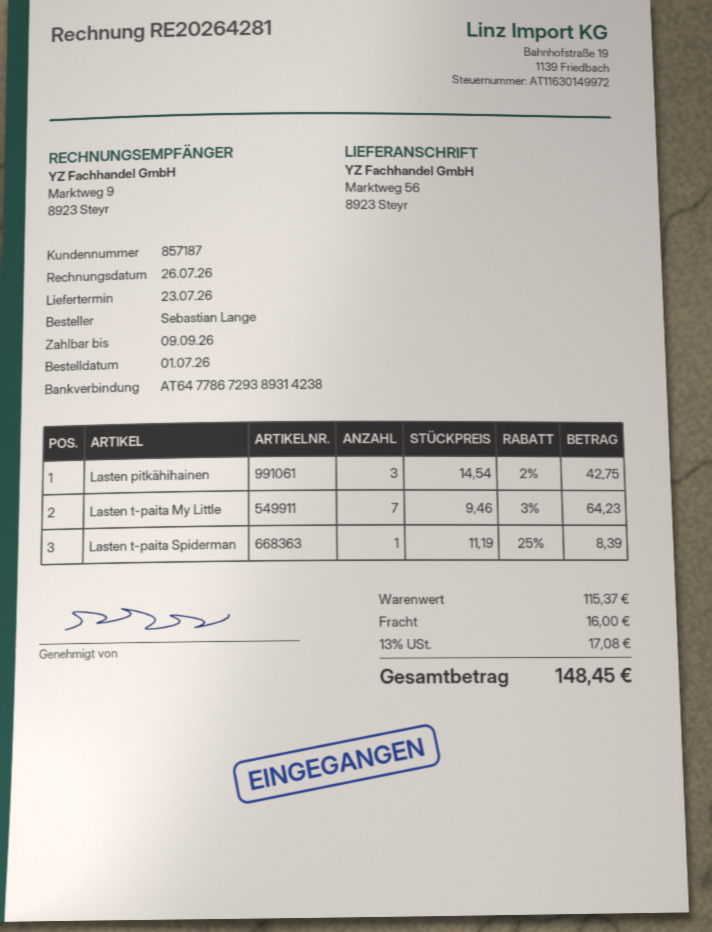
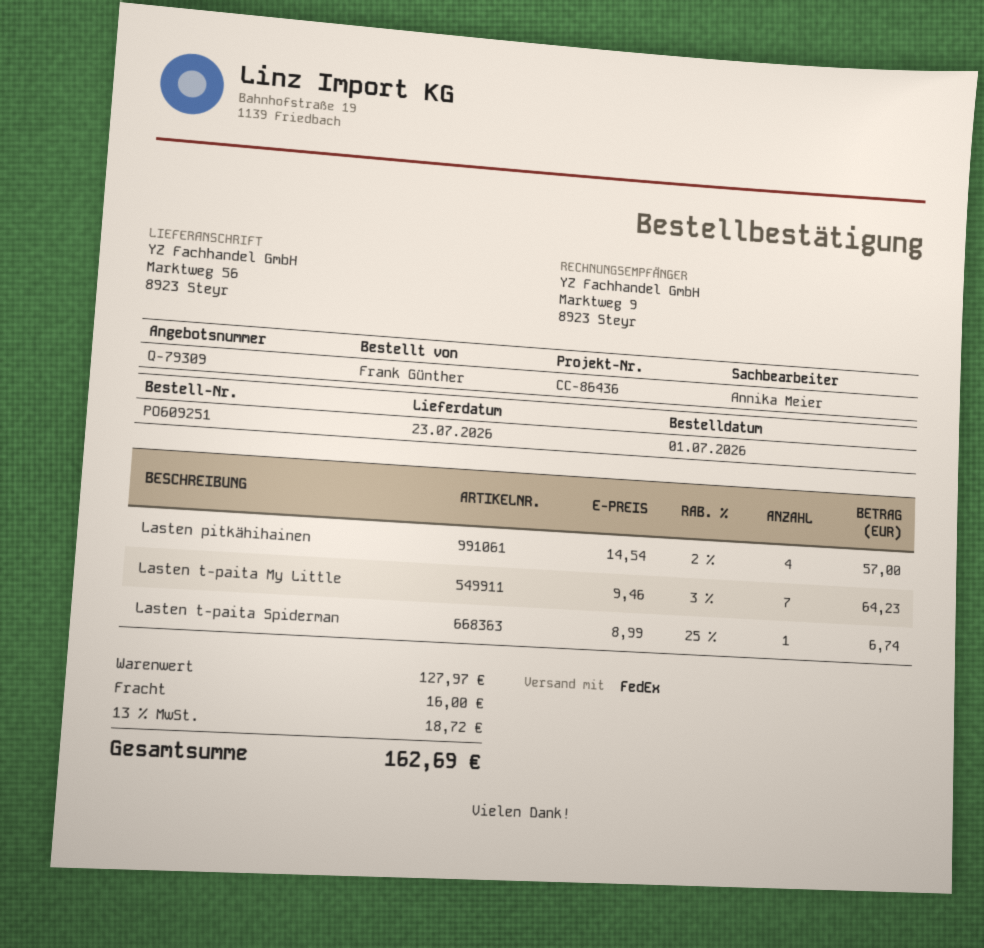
ordered by: Sebastian Lange -> Frank Günther
Lasten pitkähihainen: 3 x 14.54 - 2% = 42.75 -> 4 x 14.54 - 2% = 57.00
Lasten t-paita Spiderman: 1 x 11.19 - 25% = 8.39 -> 1 x 8.99 - 25% = 6.74
subtotal: 115.37 -> 127.97
tax: 13% = 17.08 -> 13% = 18.72
total: 148.45 -> 162.69

